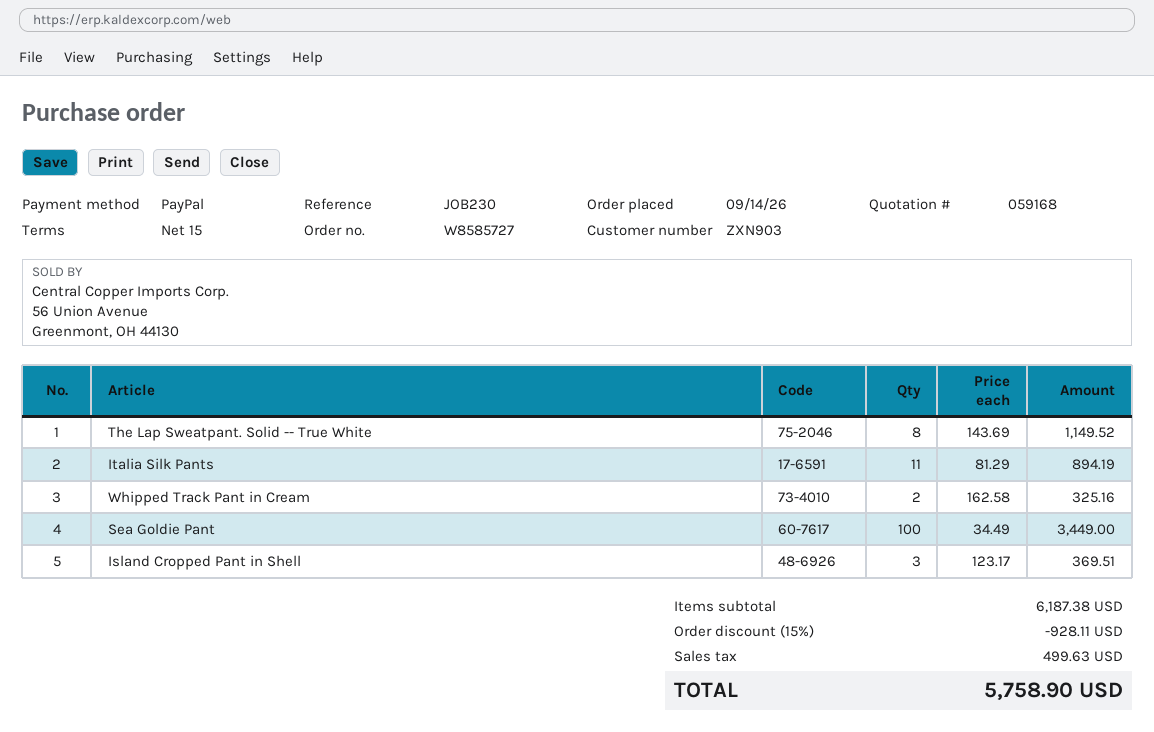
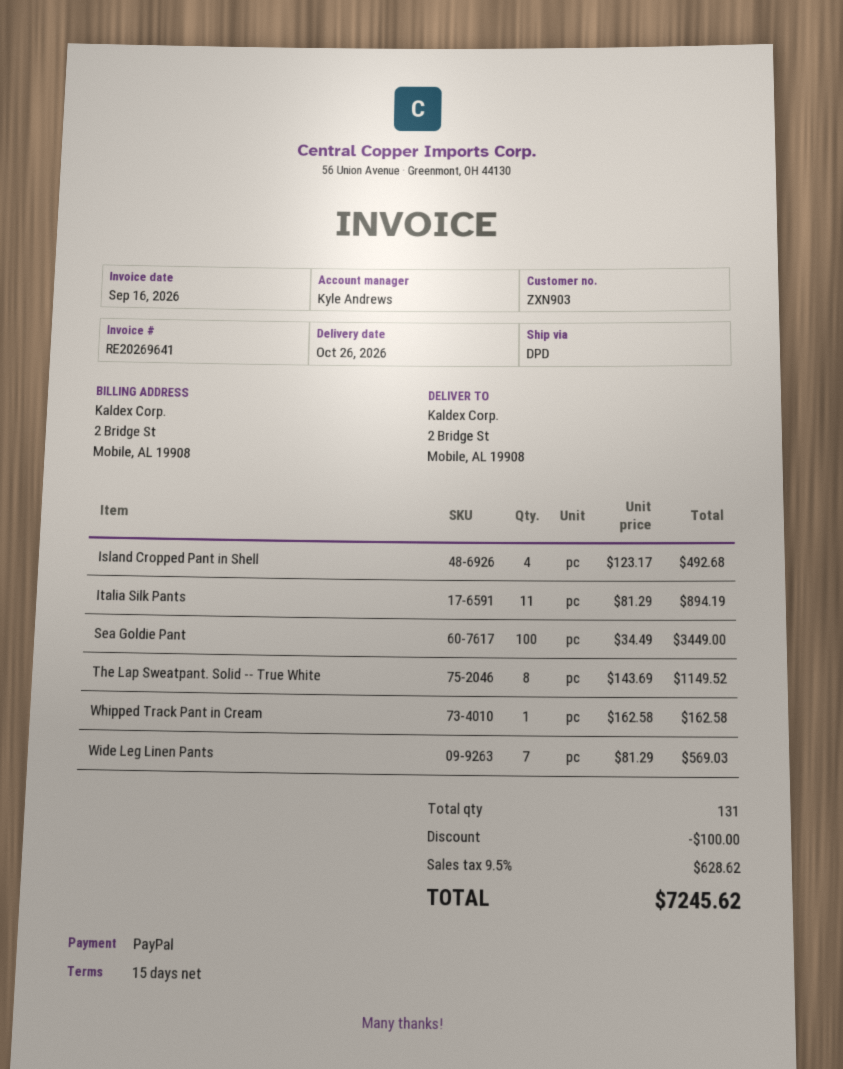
Whipped Track Pant in Cream: 2 x 162.58 = 325.16 -> 1 x 162.58 = 162.58
Island Cropped Pant in Shell: 3 x 123.17 = 369.51 -> 4 x 123.17 = 492.68
Wide Leg Linen Pants: none -> 7 x 81.29 = 569.03
discount: 928.11 -> 100.00
tax: 499.63 -> 628.62
total: 5758.90 -> 7245.62

